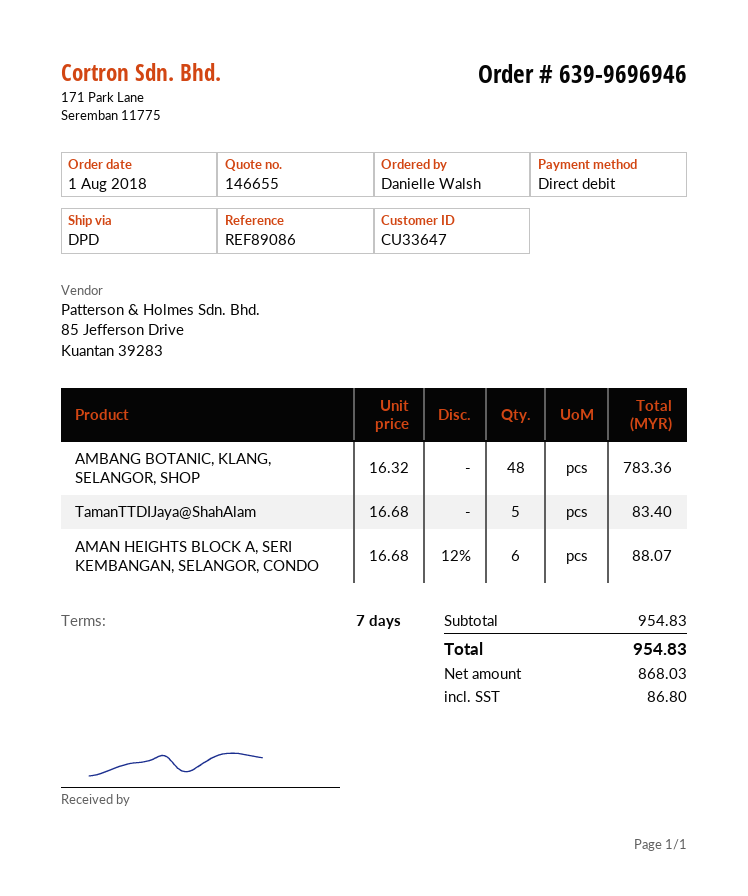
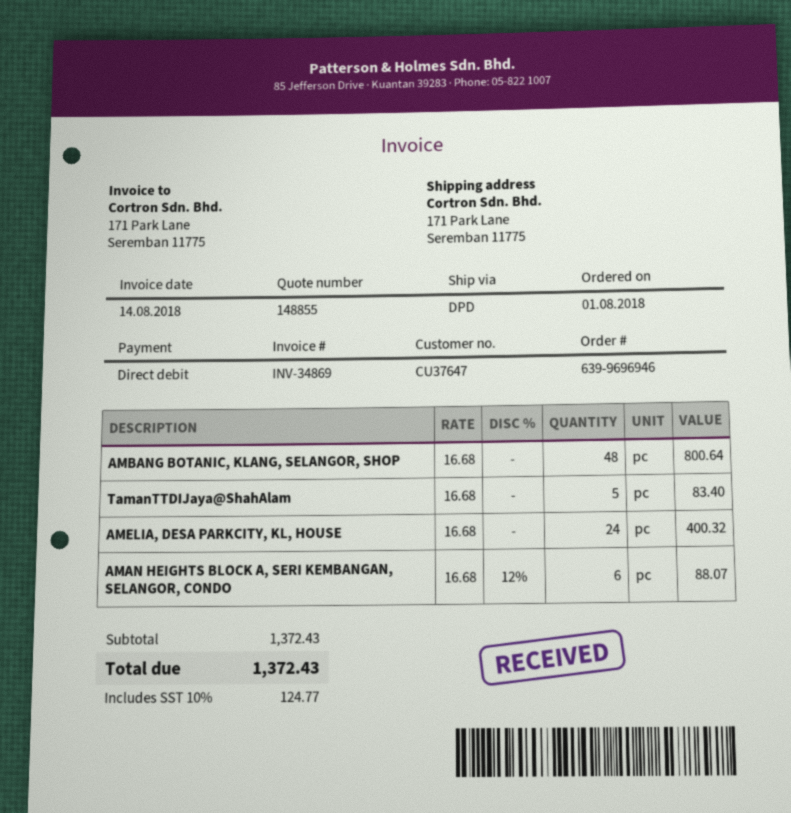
quote number: 146655 -> 148855
customer number: CU33647 -> CU37647
AMBANG BOTANIC, KLANG, SELANGOR, SHOP: 48 x 16.32 = 783.36 -> 48 x 16.68 = 800.64
AMELIA, DESA PARKCITY, KL, HOUSE: none -> 24 x 16.68 = 400.32
subtotal: 954.83 -> 1372.43
tax: 86.80 -> 124.77
total: 954.83 -> 1372.43

